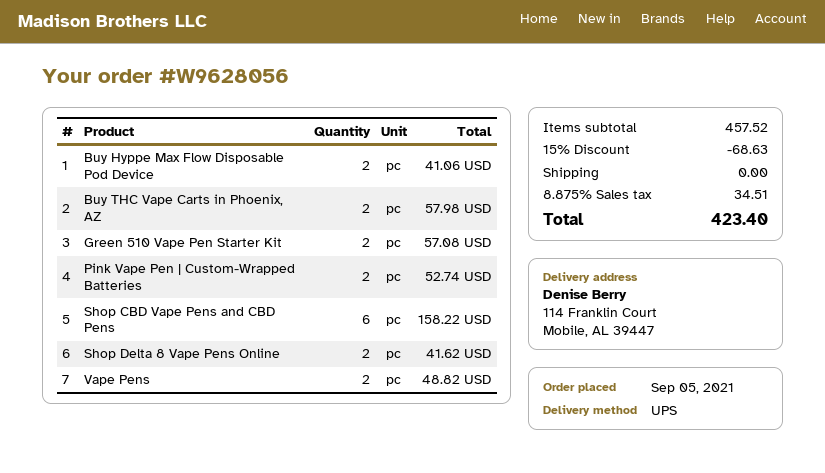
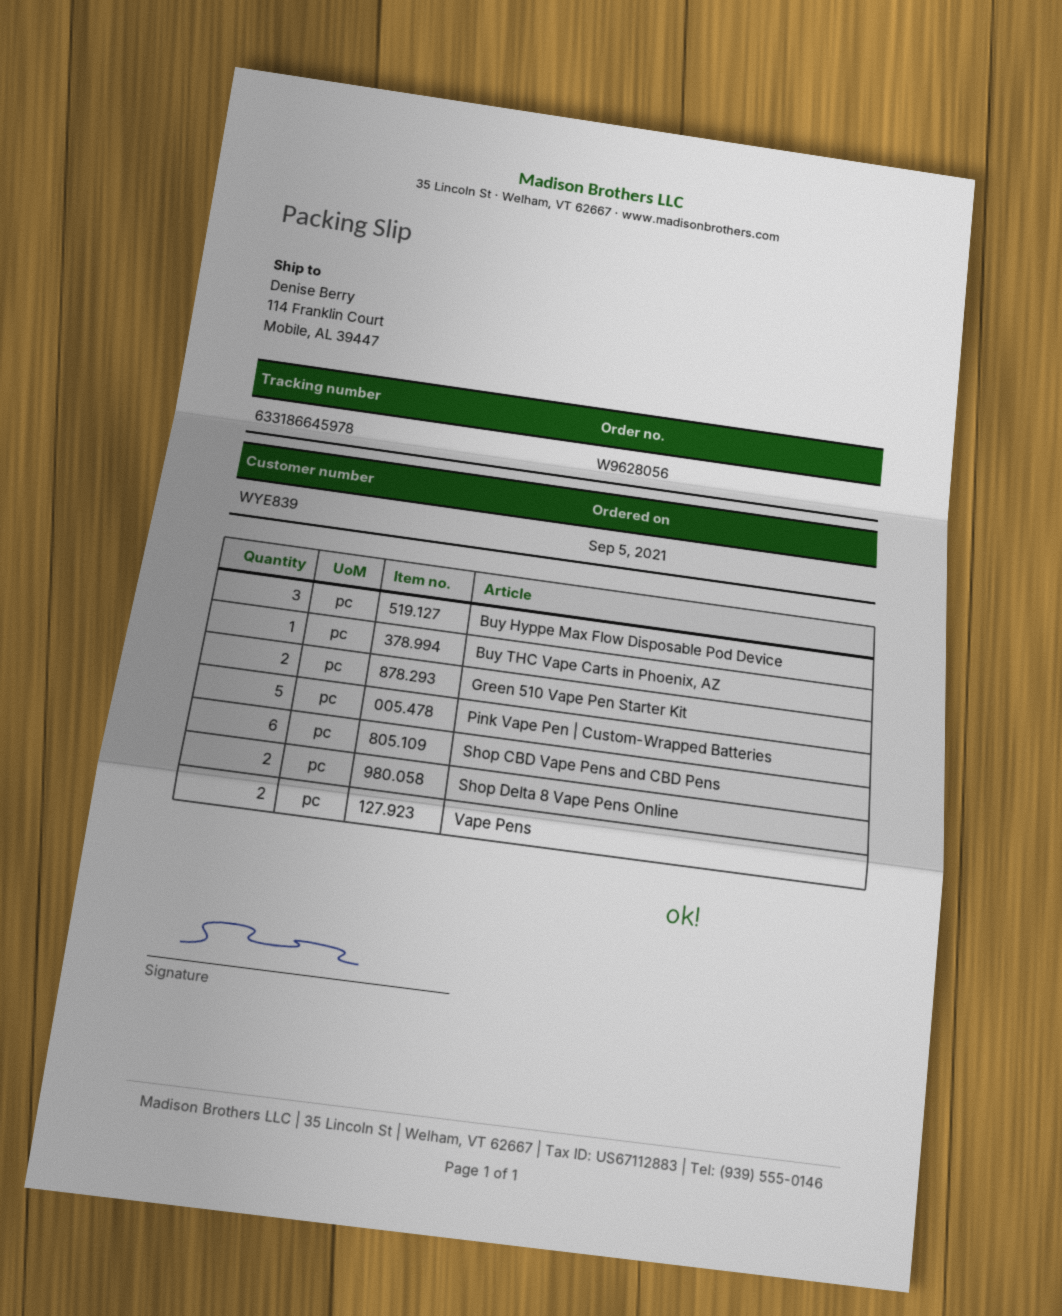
Buy Hyppe Max Flow Disposable Pod Device: 2 -> 3
Buy THC Vape Carts in Phoenix, AZ: 2 -> 1
Pink Vape Pen | Custom-Wrapped Batteries: 2 -> 5

